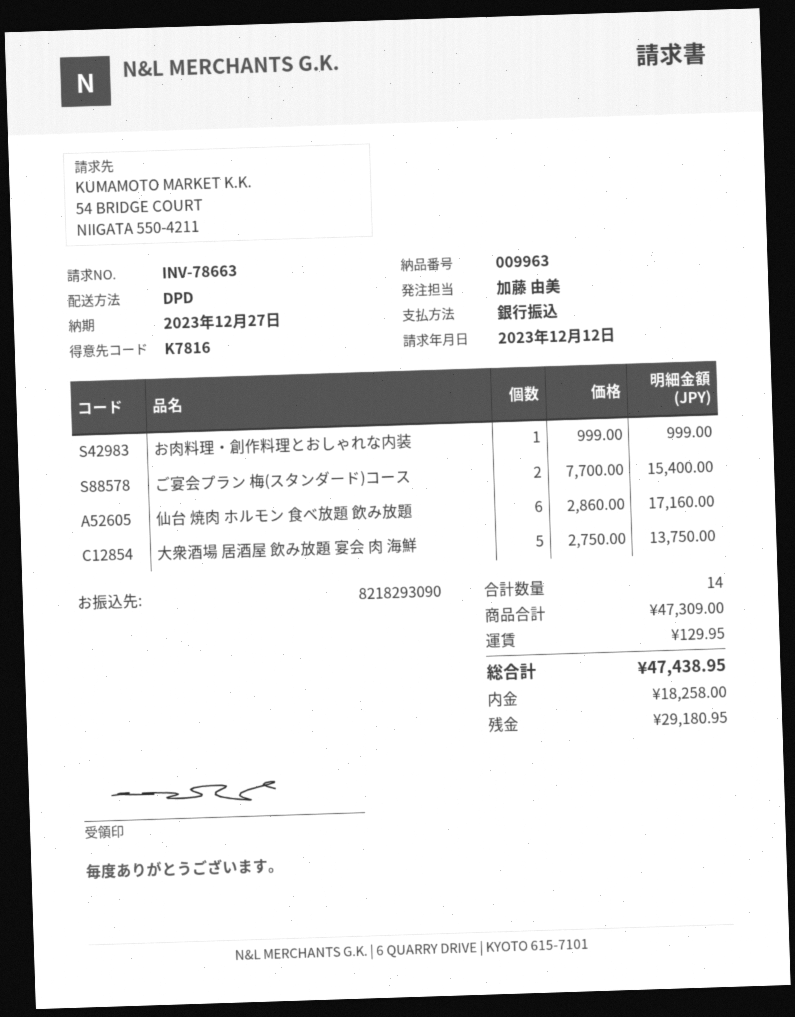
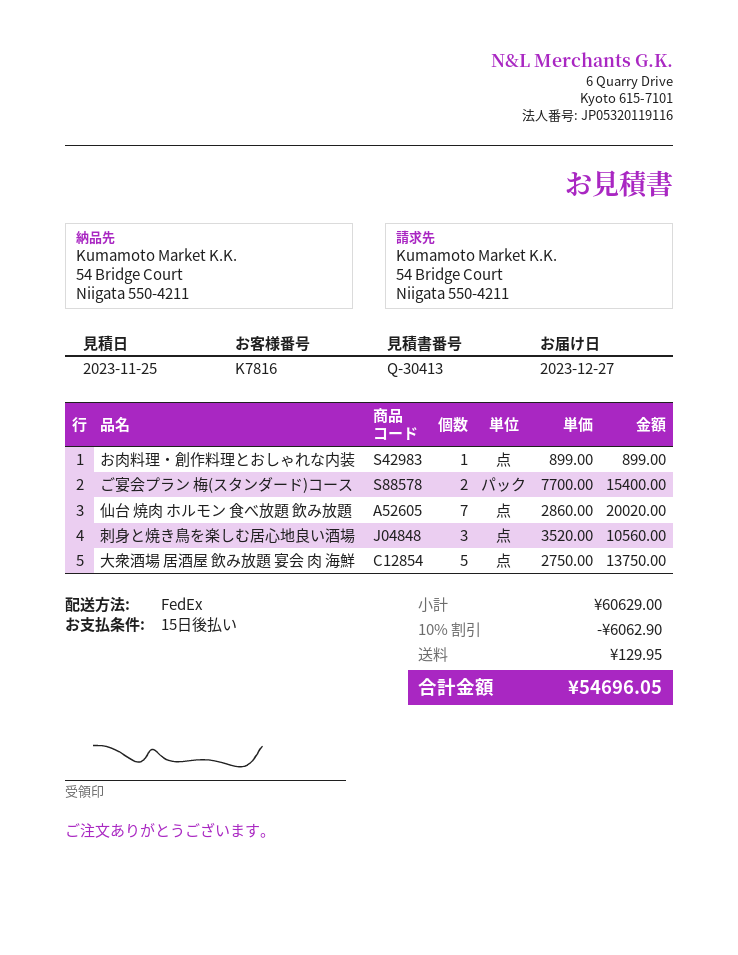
shipping method: DPD -> FedEx
お肉料理・創作料理とおしゃれな内装: 1 x 999.00 = 999.00 -> 1 x 899.00 = 899.00
仙台 焼肉 ホルモン 食べ放題 飲み放題: 6 x 2860.00 = 17160.00 -> 7 x 2860.00 = 20020.00
刺身と焼き鳥を楽しむ居心地良い酒場: none -> 3 x 3520.00 = 10560.00
subtotal: 47309.00 -> 60629.00
discount: none -> 10% = 6062.90
total: 47438.95 -> 54696.05

